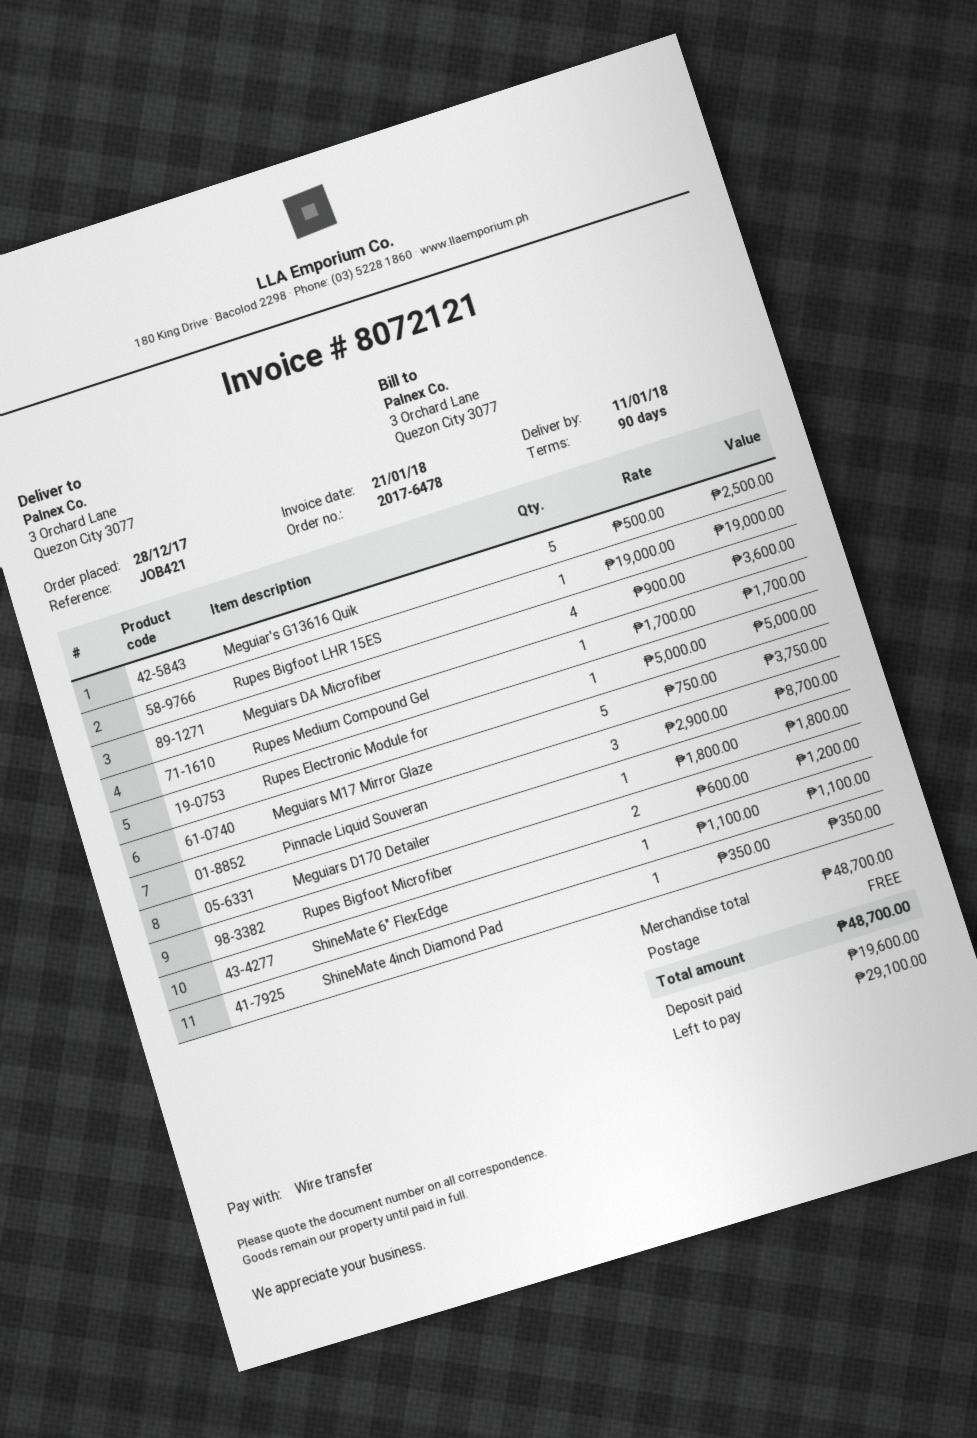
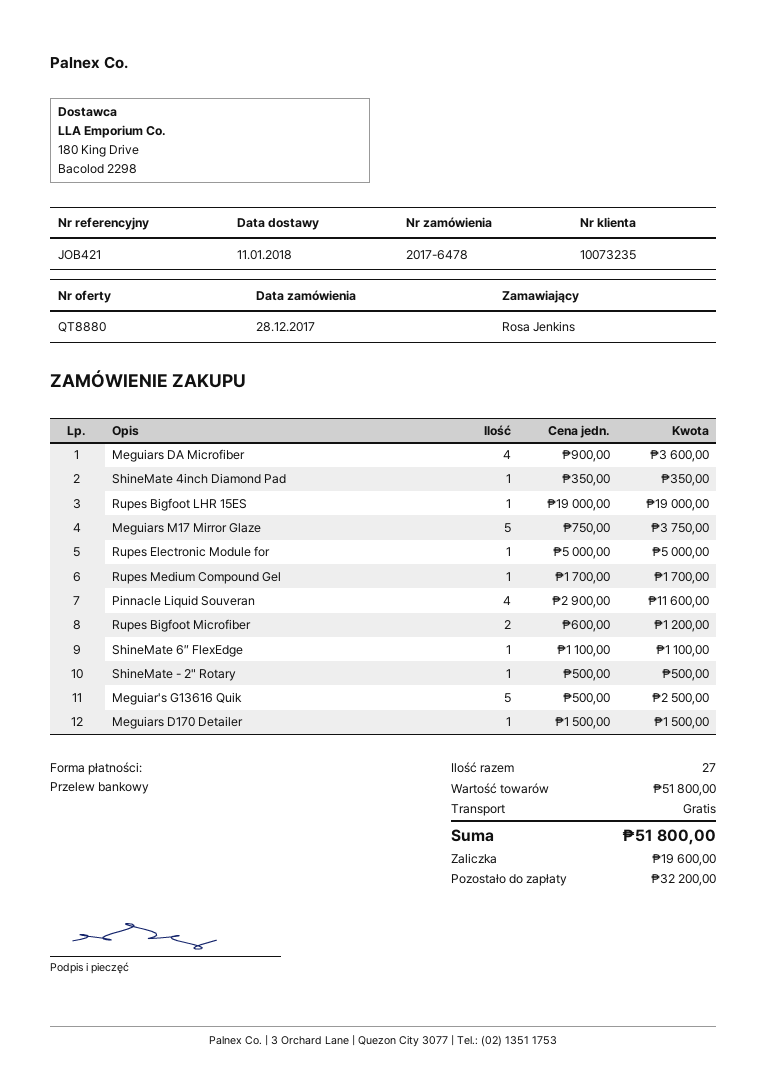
Pinnacle Liquid Souveran: 3 x 2900.00 = 8700.00 -> 4 x 2900.00 = 11600.00
Meguiars D170 Detailer: 1 x 1800.00 = 1800.00 -> 1 x 1500.00 = 1500.00
ShineMate - 2" Rotary: none -> 1 x 500.00 = 500.00
subtotal: 48700.00 -> 51800.00
total: 48700.00 -> 51800.00
balance: 29100.00 -> 32200.00

